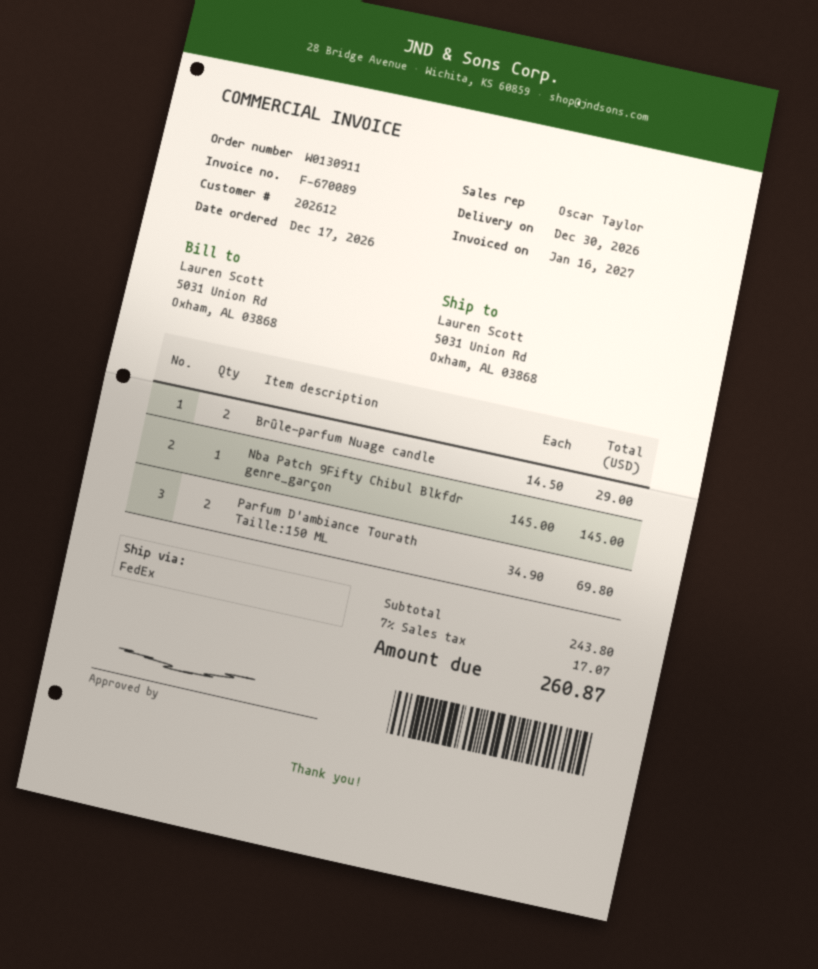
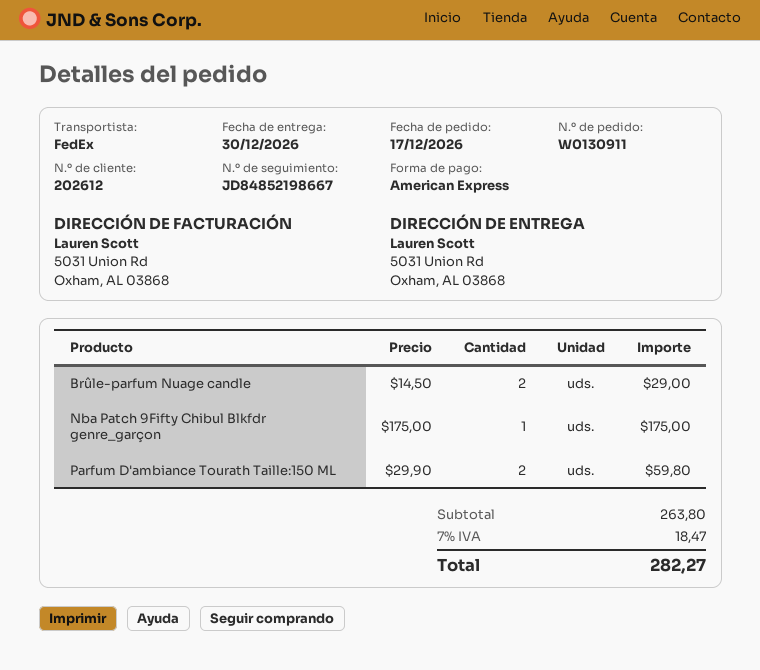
Nba Patch 9Fifty Chibul Blkfdr genre_garçon: 1 x 145.00 = 145.00 -> 1 x 175.00 = 175.00
Parfum D'ambiance Tourath Taille:150 ML: 2 x 34.90 = 69.80 -> 2 x 29.90 = 59.80
subtotal: 243.80 -> 263.80
tax: 7% = 17.07 -> 7% = 18.47
total: 260.87 -> 282.27

